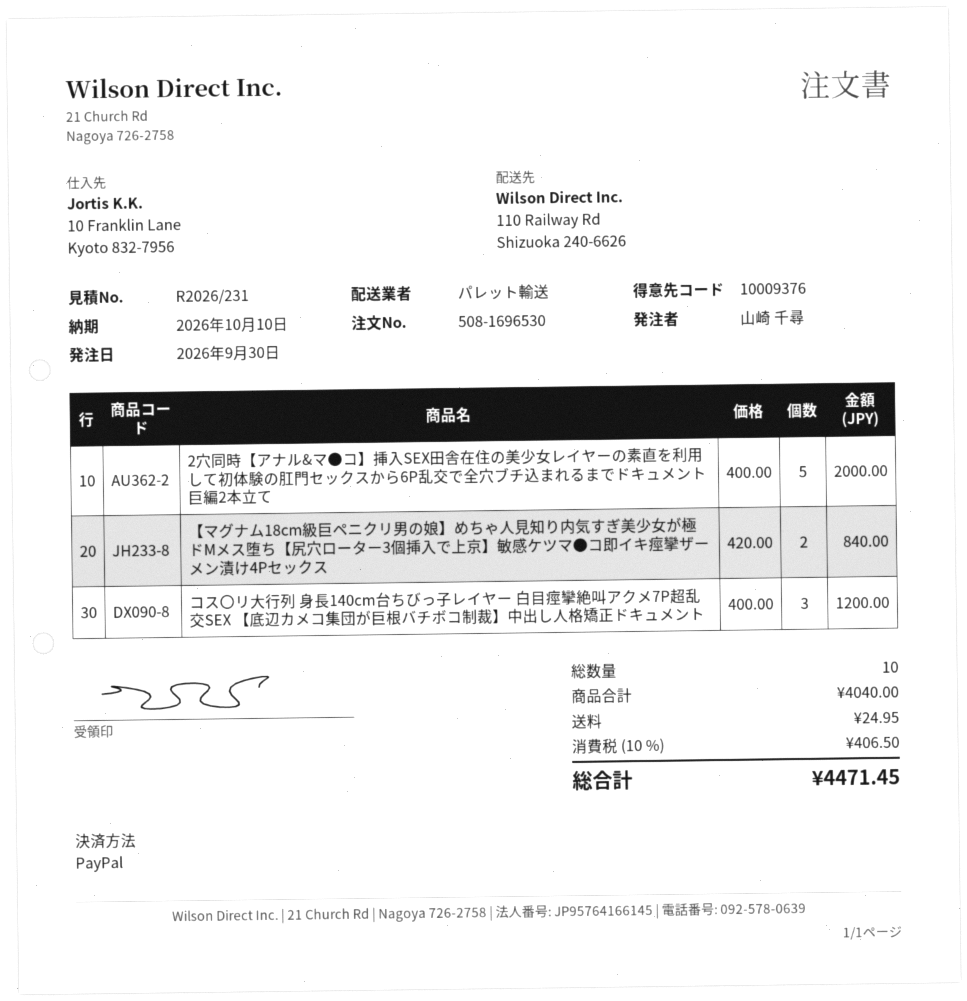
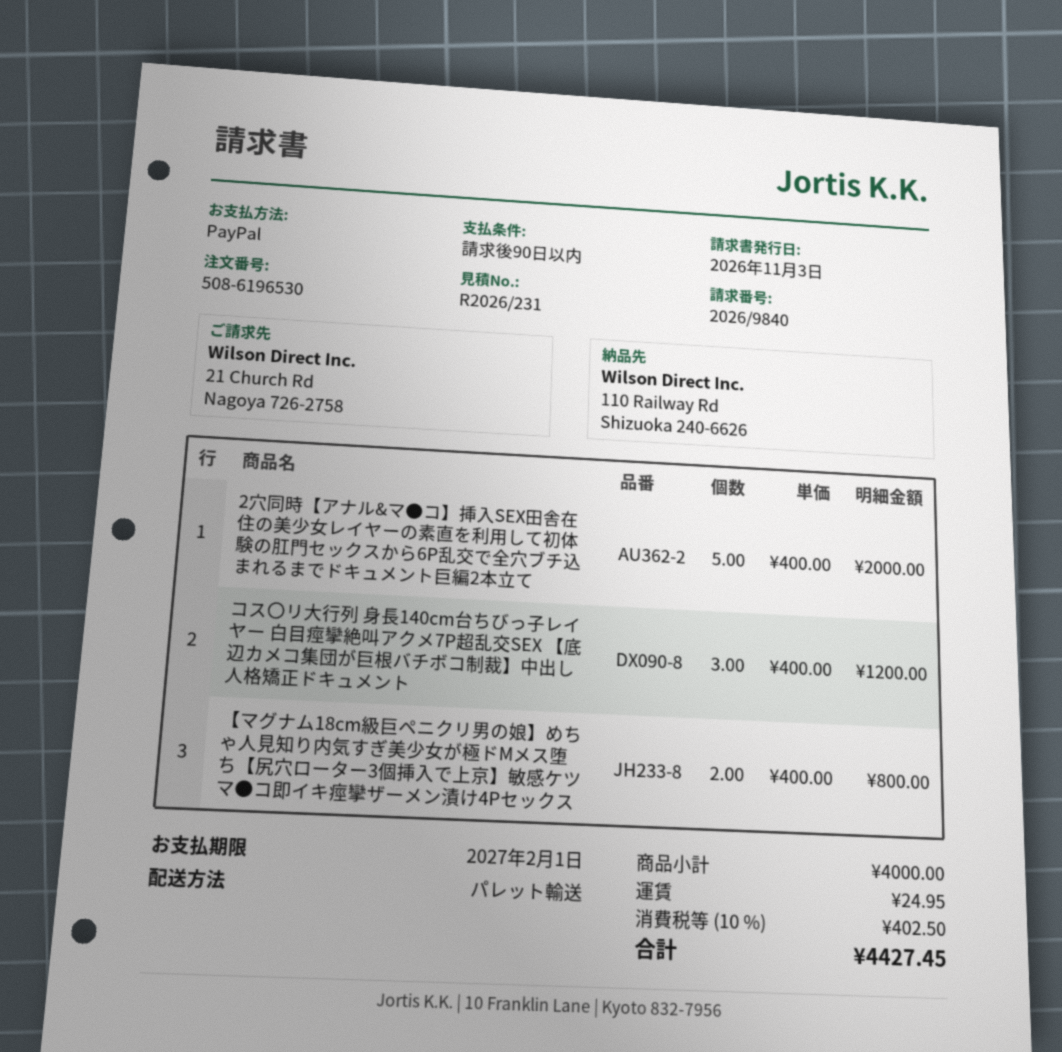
order number: 508-1696530 -> 508-6196530
【マグナム18cm級巨ペニクリ男の娘】めちゃ人見知り内気すぎ美少女が極ドMメス堕ち【尻穴ローター3個挿入で上京】敏感ケツマ●コ即イキ痙攣ザーメン漬け4Pセックス: 2 x 420.00 = 840.00 -> 2 x 400.00 = 800.00
subtotal: 4040.00 -> 4000.00
tax: 10% = 406.50 -> 10% = 402.50
total: 4471.45 -> 4427.45

